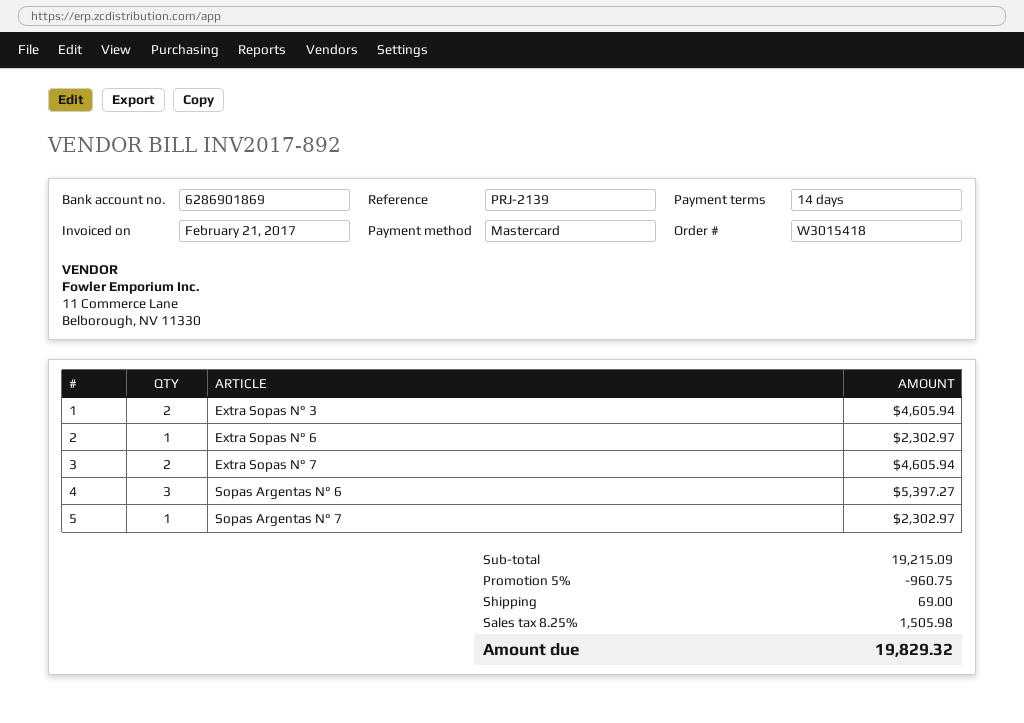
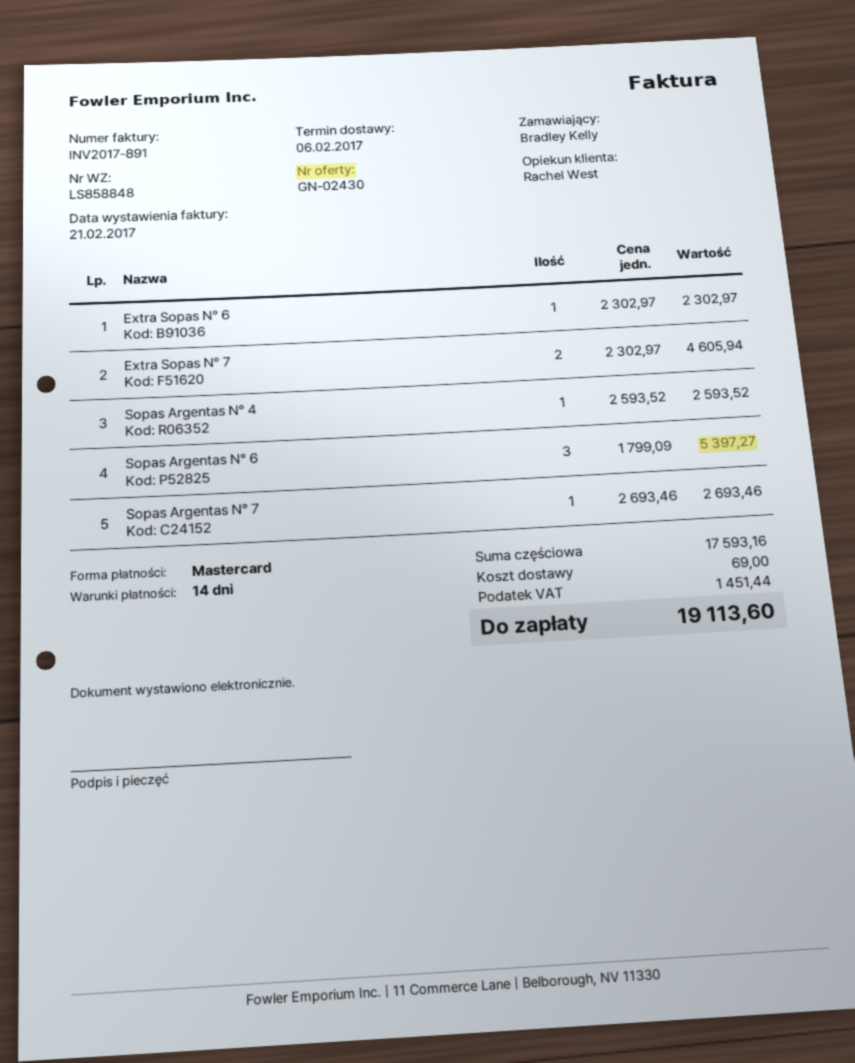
invoice number: INV2017-892 -> INV2017-891
Extra Sopas N° 3: 2 for 4605.94 -> none
Sopas Argentas N° 7: 1 for 2302.97 -> 1 for 2693.46
Sopas Argentas N° 4: none -> 1 for 2593.52
subtotal: 19215.09 -> 17593.16
discount: 5% = 960.75 -> none
tax: 1505.98 -> 1451.44
total: 19829.32 -> 19113.60

